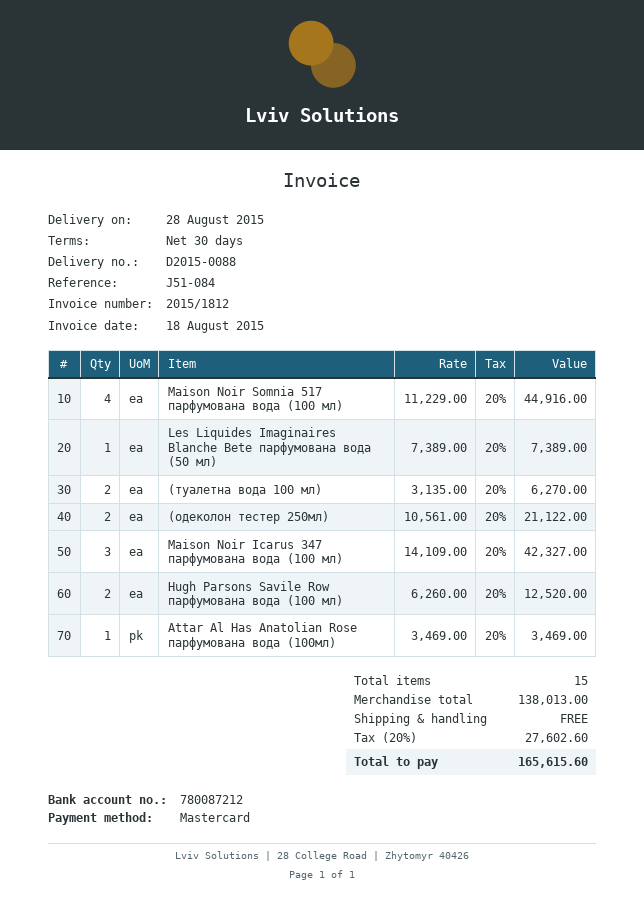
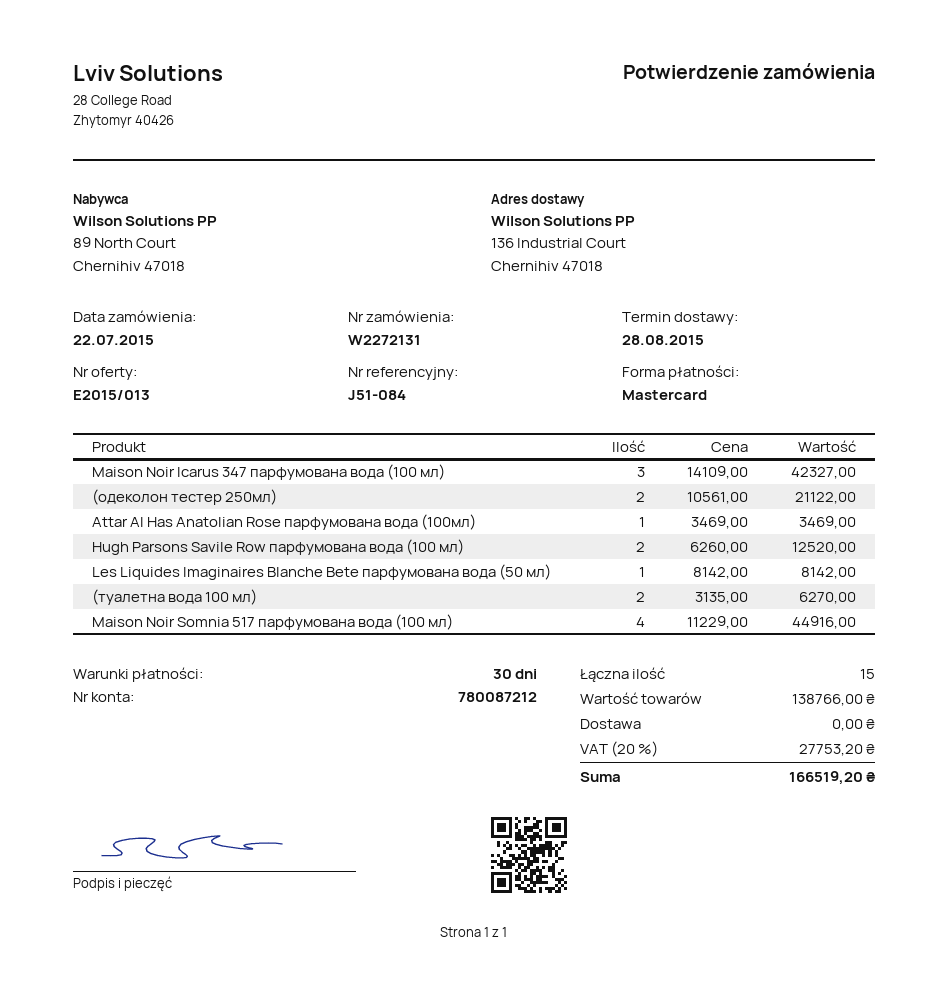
Les Liquides Imaginaires Blanche Bete парфумована вода (50 мл): 1 x 7389.00 = 7389.00 -> 1 x 8142.00 = 8142.00
subtotal: 138013.00 -> 138766.00
tax: 20% = 27602.60 -> 20% = 27753.20
total: 165615.60 -> 166519.20

